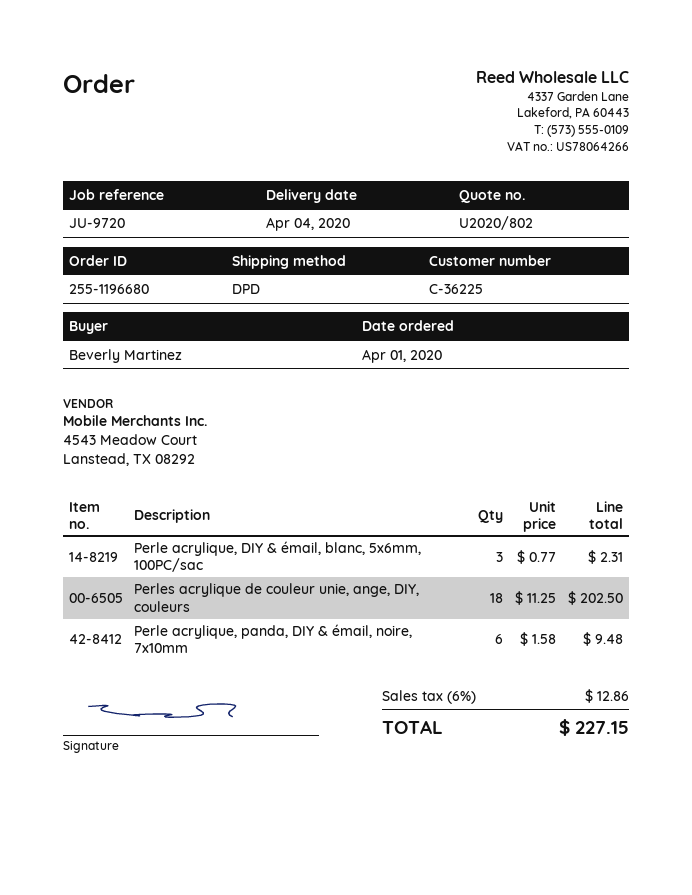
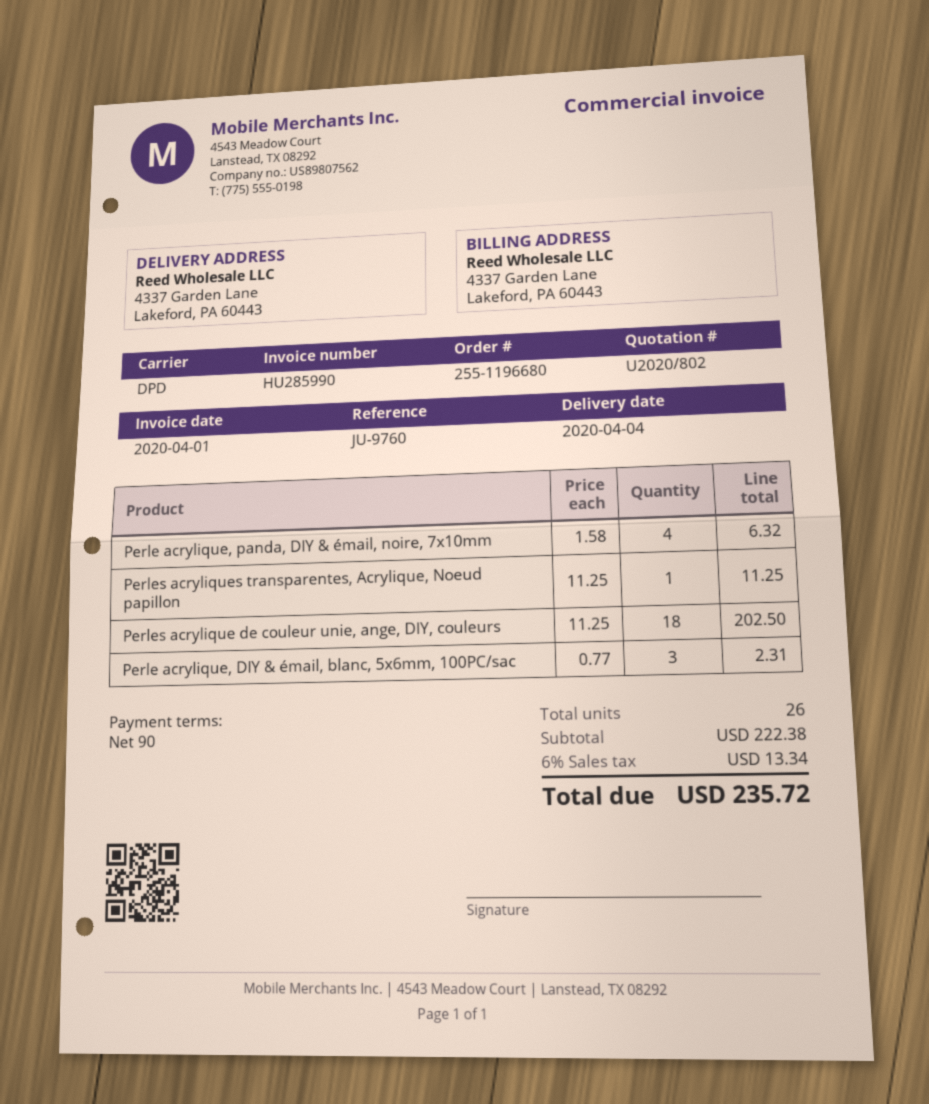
reference: JU-9720 -> JU-9760
Perle acrylique, panda, DIY & émail, noire, 7x10mm: 6 x 1.58 = 9.48 -> 4 x 1.58 = 6.32
Perles acryliques transparentes, Acrylique, Noeud papillon: none -> 1 x 11.25 = 11.25
tax: 6% = 12.86 -> 6% = 13.34
total: 227.15 -> 235.72

